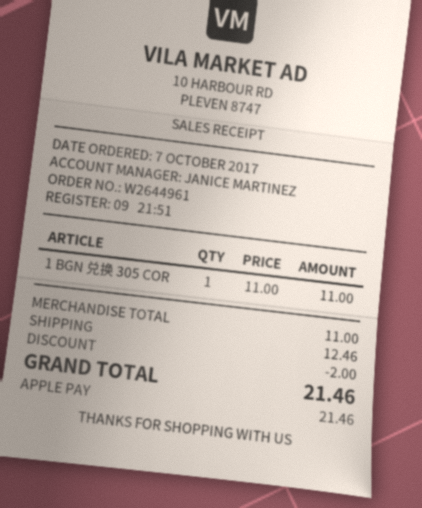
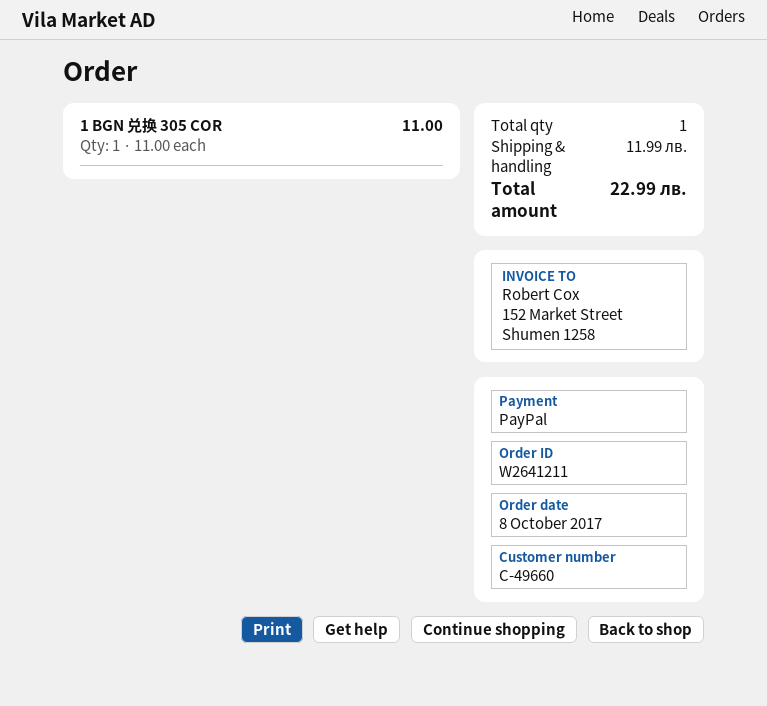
order number: W2644961 -> W2641211
order date: 2017-10-07 -> 2017-10-08
payment method: Apple Pay -> PayPal
discount: 2.00 -> none
shipping: 12.46 -> 11.99
total: 21.46 -> 22.99

